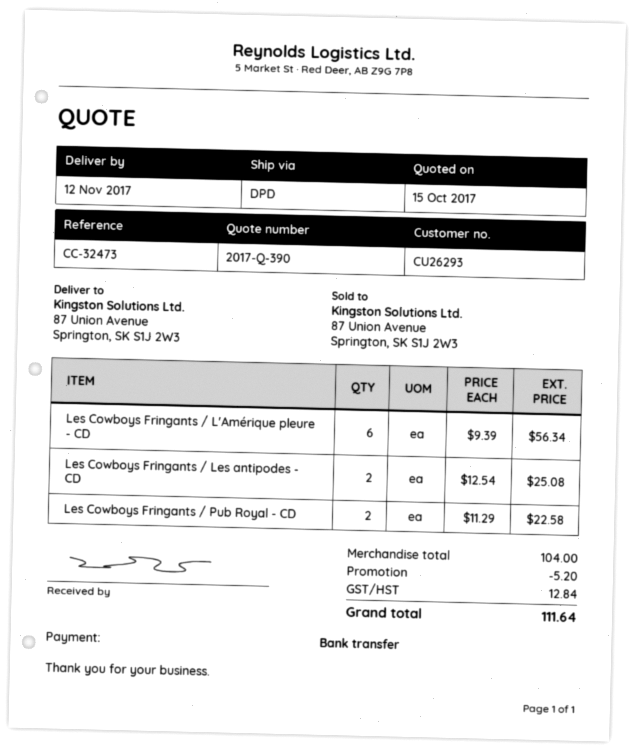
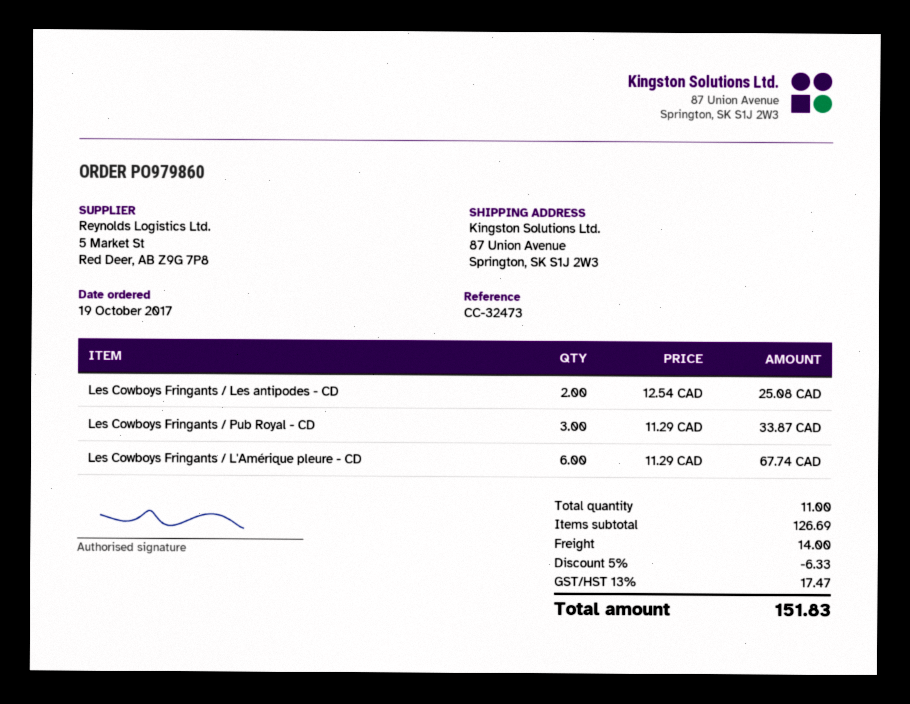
Les Cowboys Fringants / L'Amérique pleure - CD: 6 x 9.39 = 56.34 -> 6 x 11.29 = 67.74
Les Cowboys Fringants / Pub Royal - CD: 2 x 11.29 = 22.58 -> 3 x 11.29 = 33.87
subtotal: 104.00 -> 126.69
discount: 5.20 -> 6.33
shipping: none -> 14.00
tax: 12.84 -> 17.47
total: 111.64 -> 151.83

